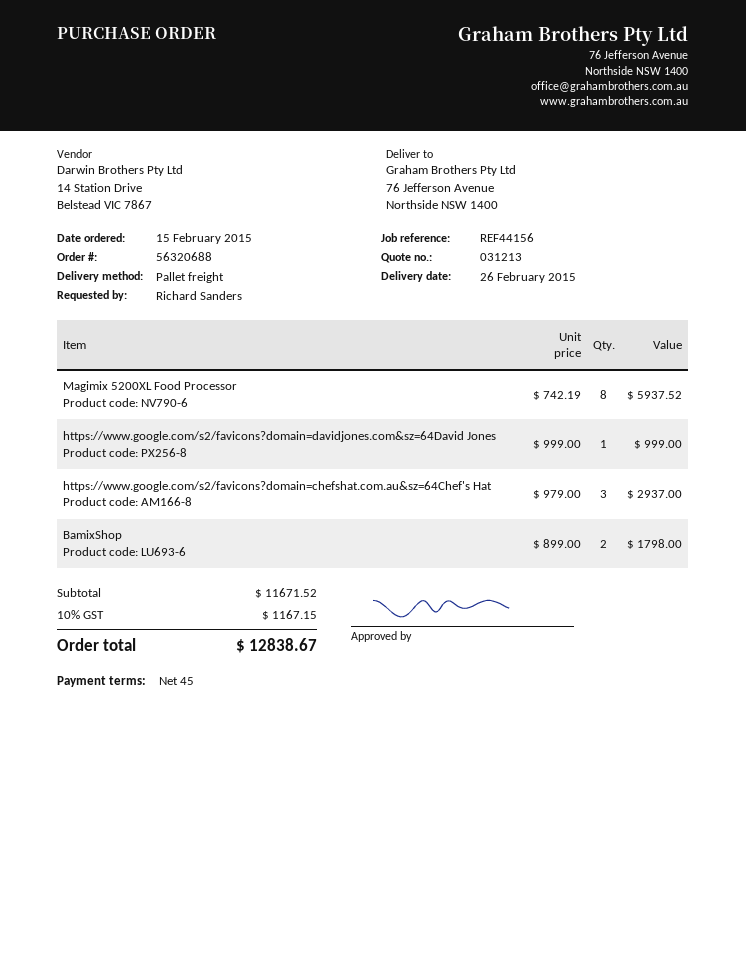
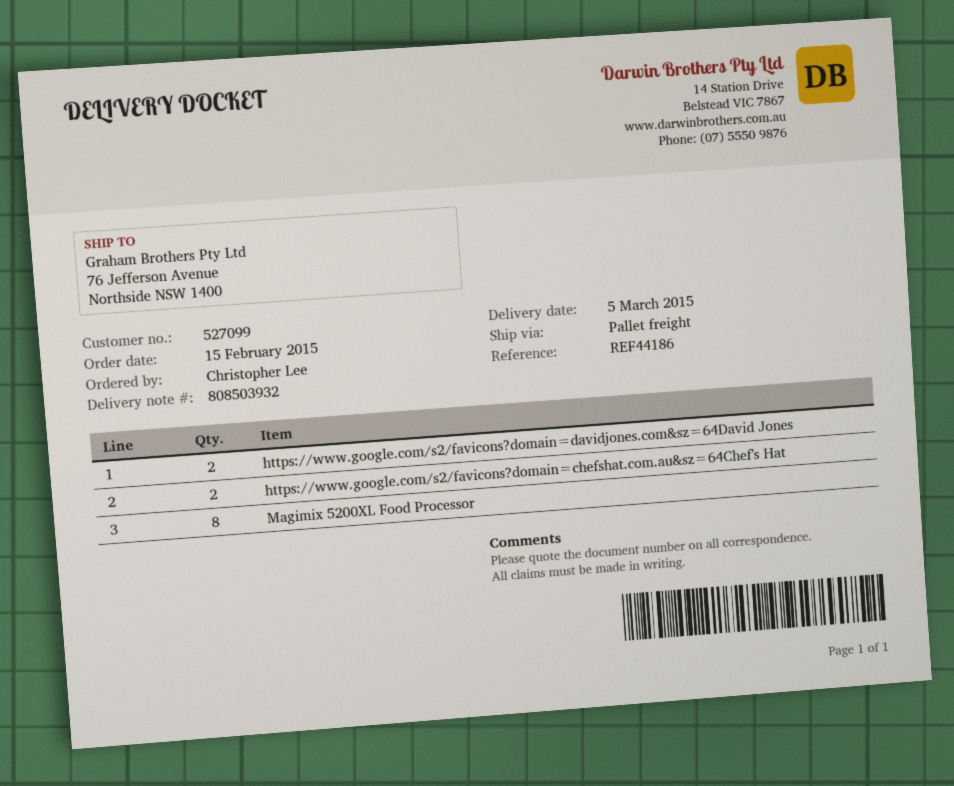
delivery date: 2015-02-26 -> 2015-03-05
reference: REF44156 -> REF44186
ordered by: Richard Sanders -> Christopher Lee
https://www.google.com/s2/favicons?domain=davidjones.com&sz=64David Jones: 1 -> 2
https://www.google.com/s2/favicons?domain=chefshat.com.au&sz=64Chef's Hat: 3 -> 2
BamixShop: 2 -> none

